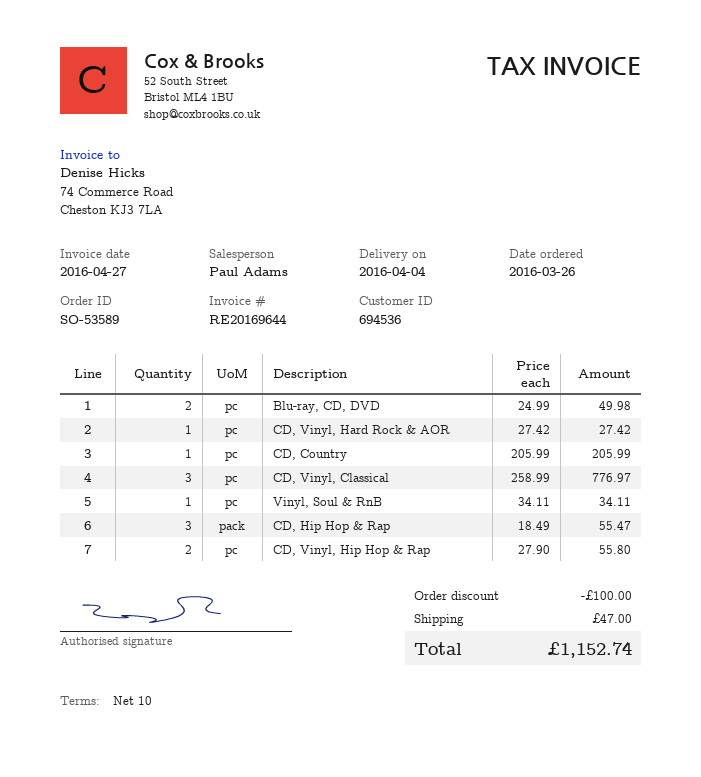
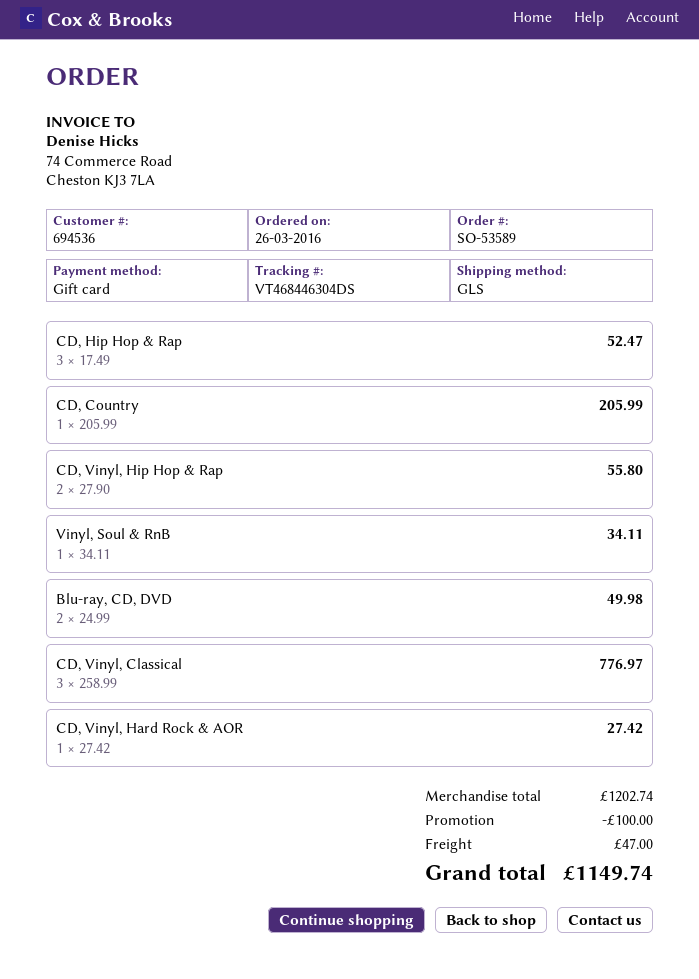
CD, Hip Hop & Rap: 3 x 18.49 = 55.47 -> 3 x 17.49 = 52.47
total: 1152.74 -> 1149.74

